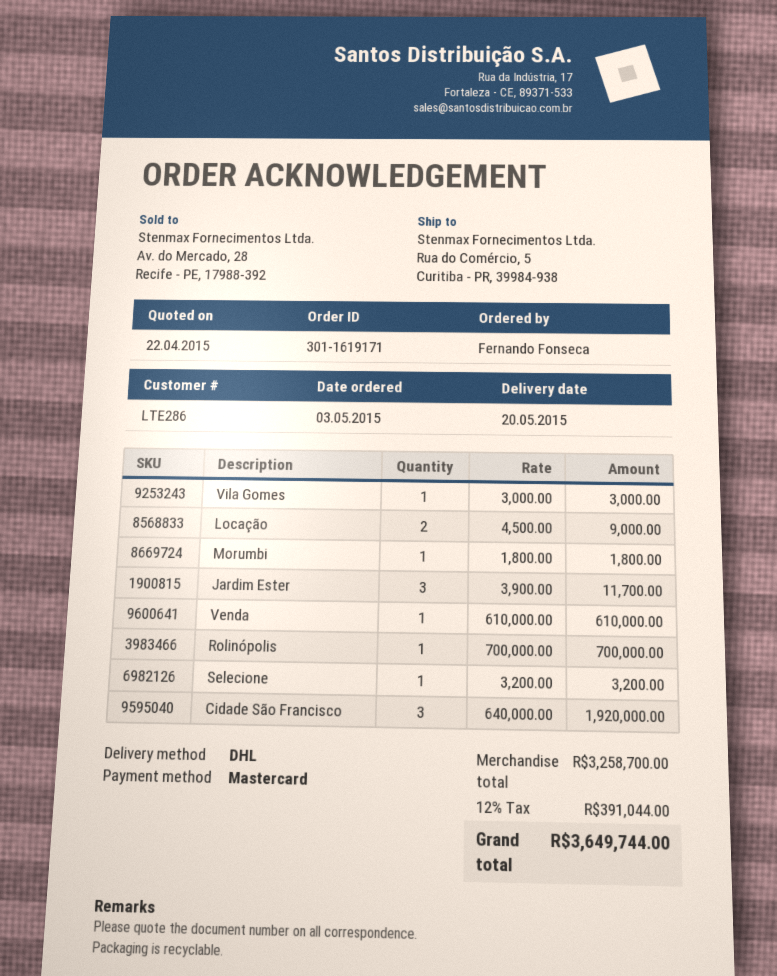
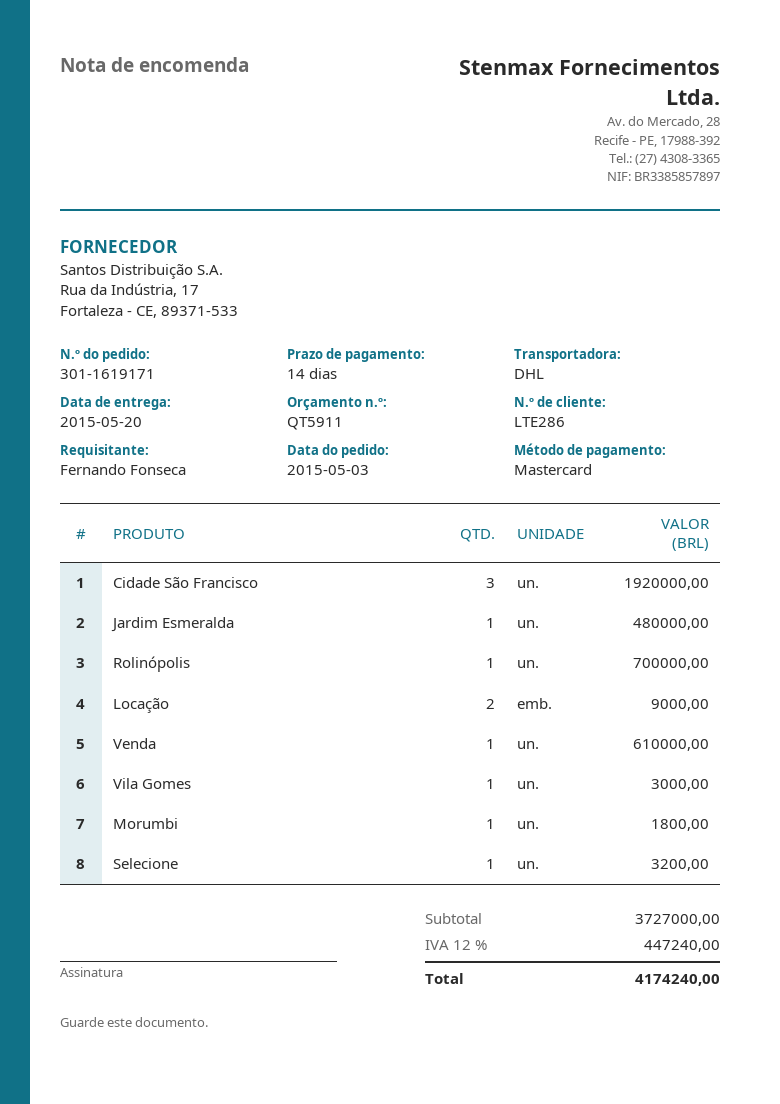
Jardim Ester: 3 for 11700.00 -> none
Jardim Esmeralda: none -> 1 for 480000.00
subtotal: 3258700.00 -> 3727000.00
tax: 12% = 391044.00 -> 12% = 447240.00
total: 3649744.00 -> 4174240.00

